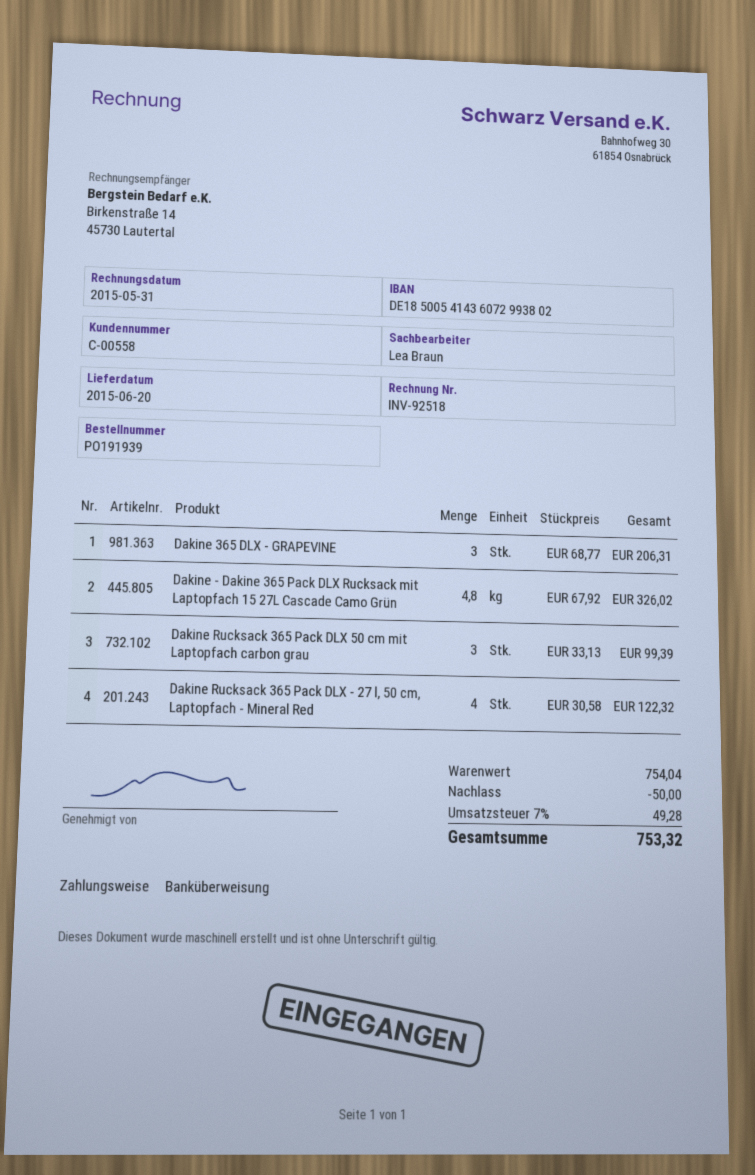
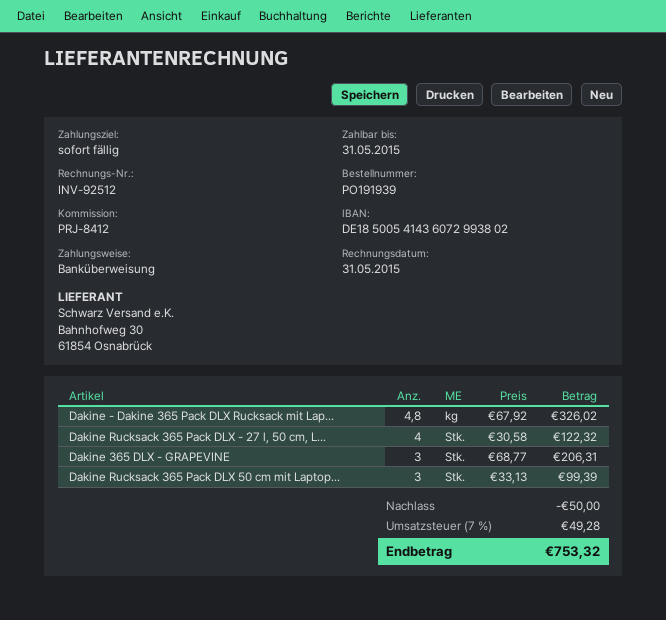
invoice number: INV-92518 -> INV-92512

